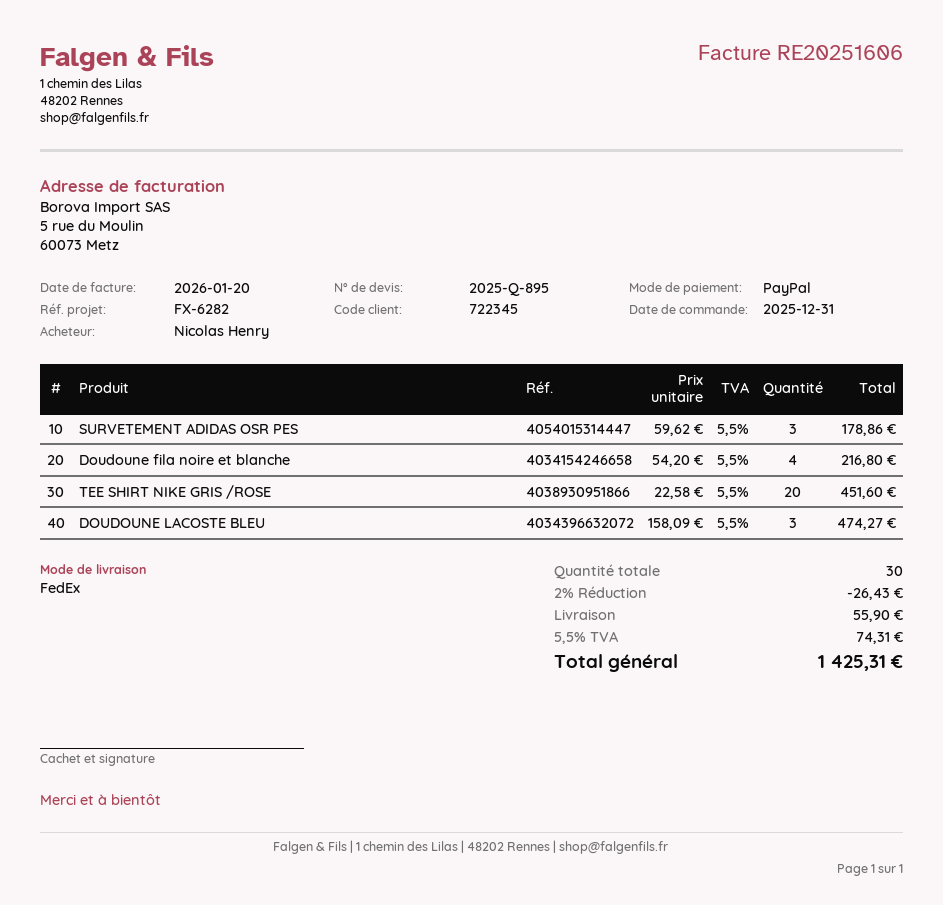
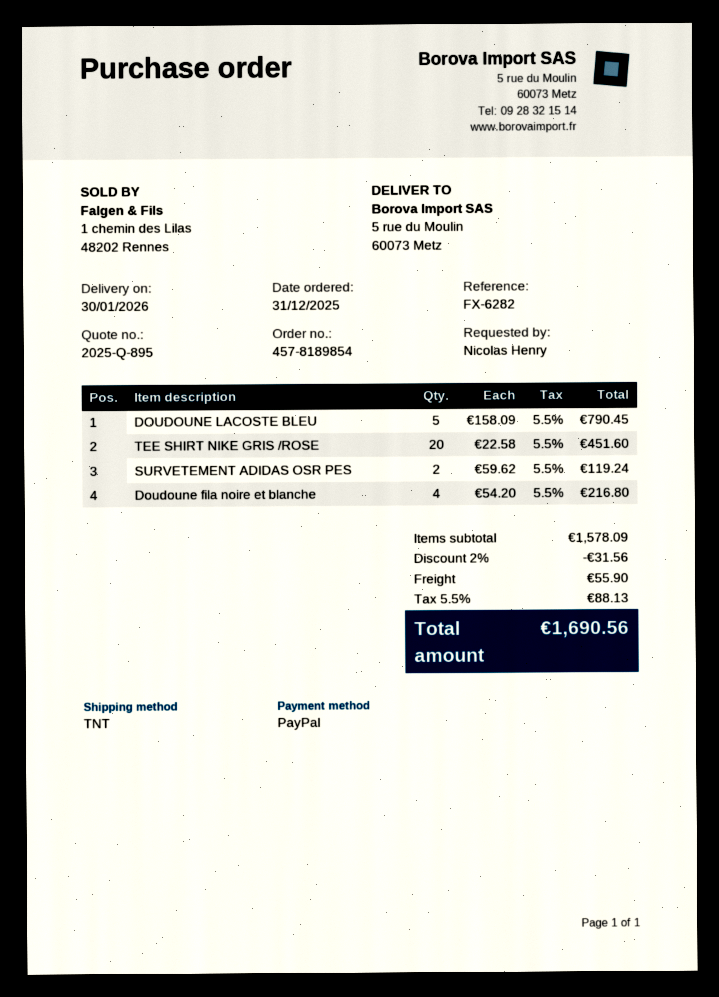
shipping method: FedEx -> TNT
SURVETEMENT ADIDAS OSR PES: 3 x 59.62 = 178.86 -> 2 x 59.62 = 119.24
DOUDOUNE LACOSTE BLEU: 3 x 158.09 = 474.27 -> 5 x 158.09 = 790.45
discount: 2% = 26.43 -> 2% = 31.56
tax: 5.5% = 74.31 -> 5.5% = 88.13
total: 1425.31 -> 1690.56

